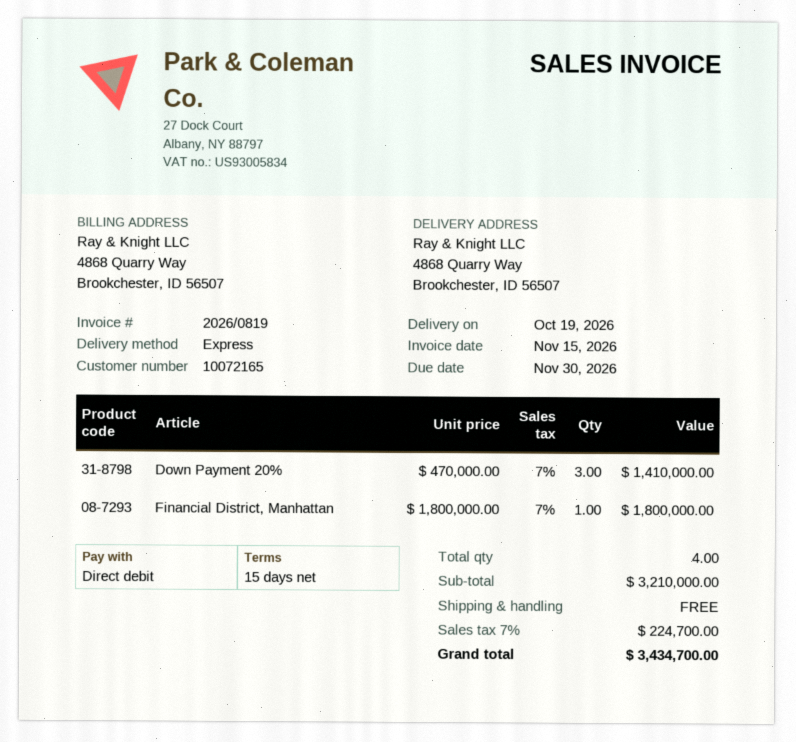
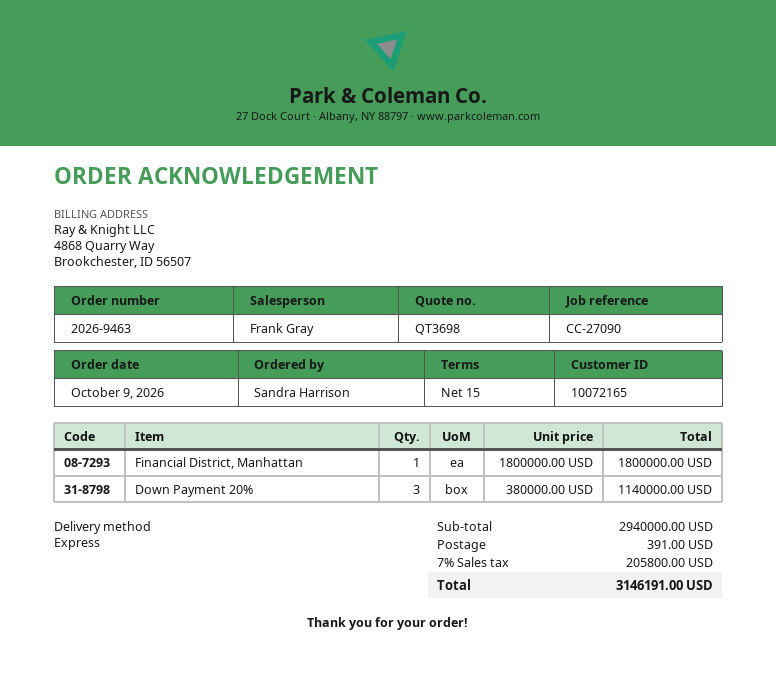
Down Payment 20%: 3 x 470000.00 = 1410000.00 -> 3 x 380000.00 = 1140000.00
subtotal: 3210000.00 -> 2940000.00
shipping: 0.00 -> 391.00
tax: 7% = 224700.00 -> 7% = 205800.00
total: 3434700.00 -> 3146191.00

